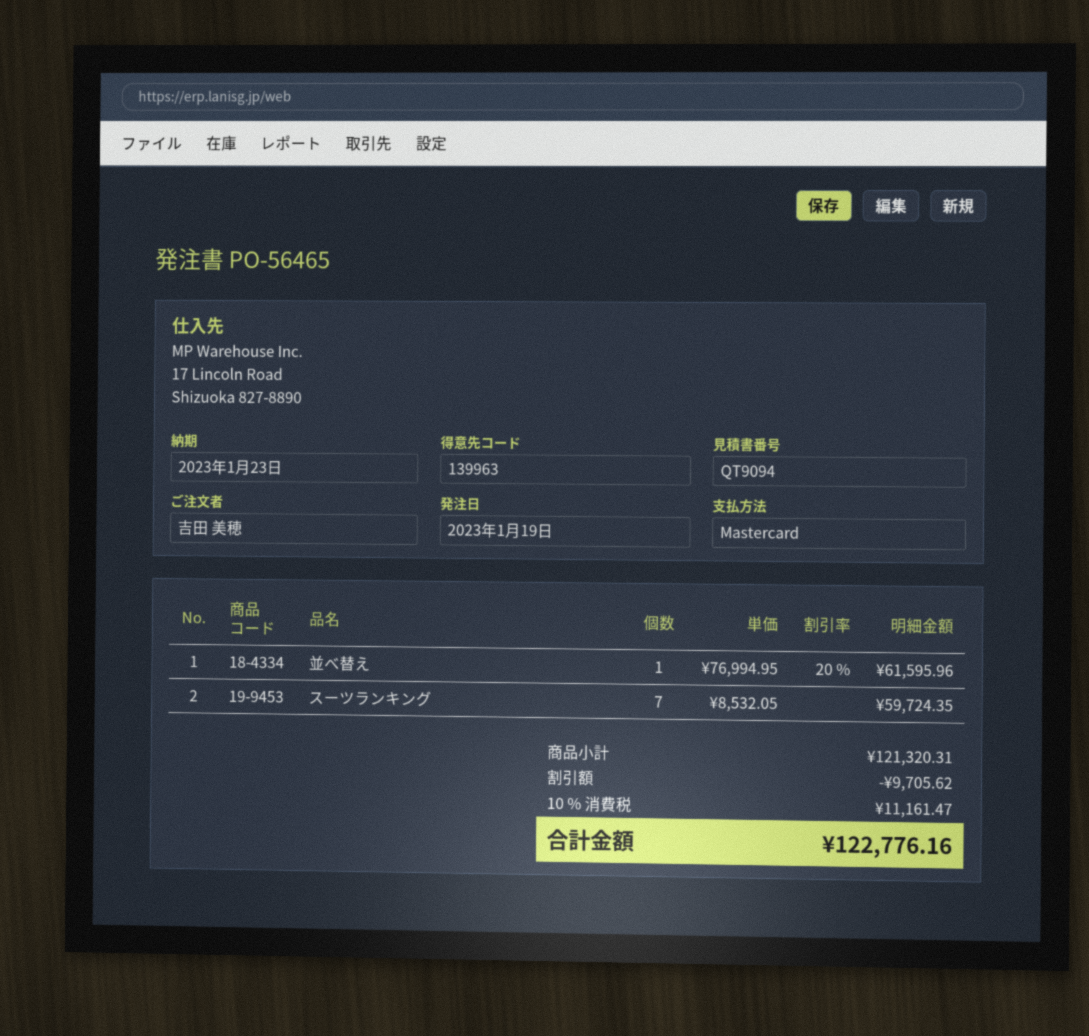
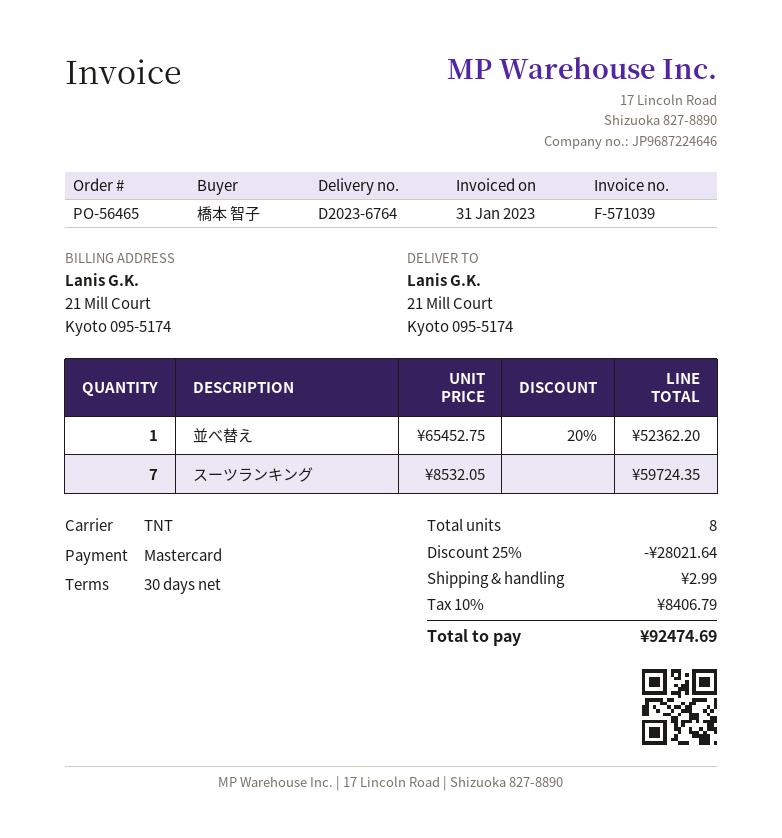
ordered by: 吉田 美穂 -> 橋本 智子
並べ替え: 1 x 76994.95 - 20% = 61595.96 -> 1 x 65452.75 - 20% = 52362.20
discount: 9705.62 -> 28021.64
shipping: none -> 2.99
tax: 10% = 11161.47 -> 10% = 8406.79
total: 122776.16 -> 92474.69

